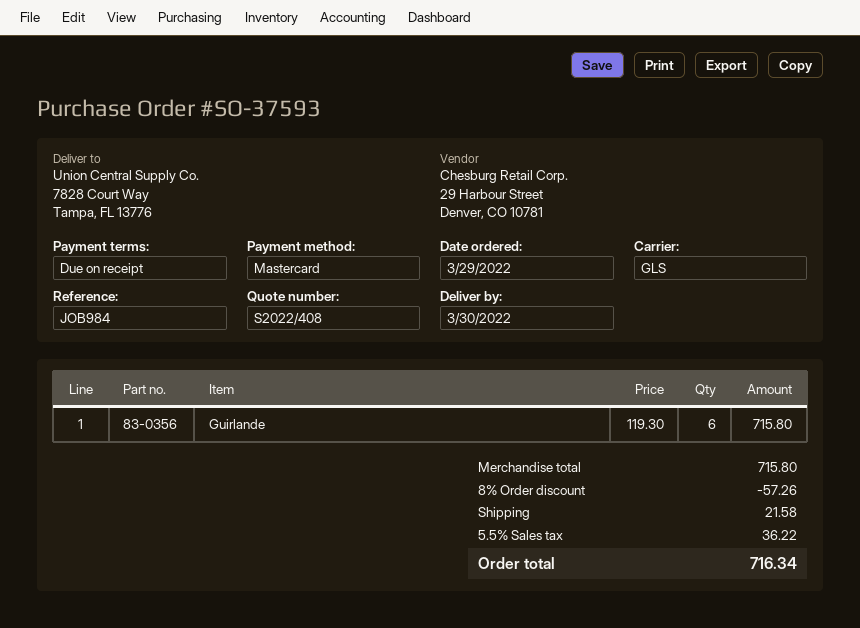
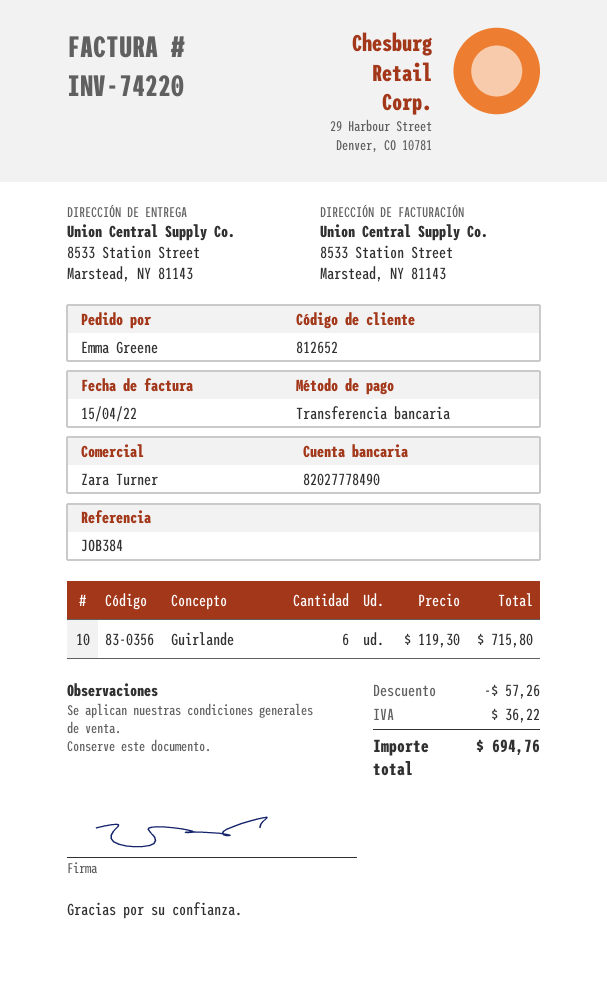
reference: JOB984 -> JOB384
payment method: Mastercard -> bank transfer
ship to: 7828 Court Way, Tampa, FL 13776 -> 8533 Station Street, Marstead, NY 81143
shipping: 21.58 -> none
total: 716.34 -> 694.76

